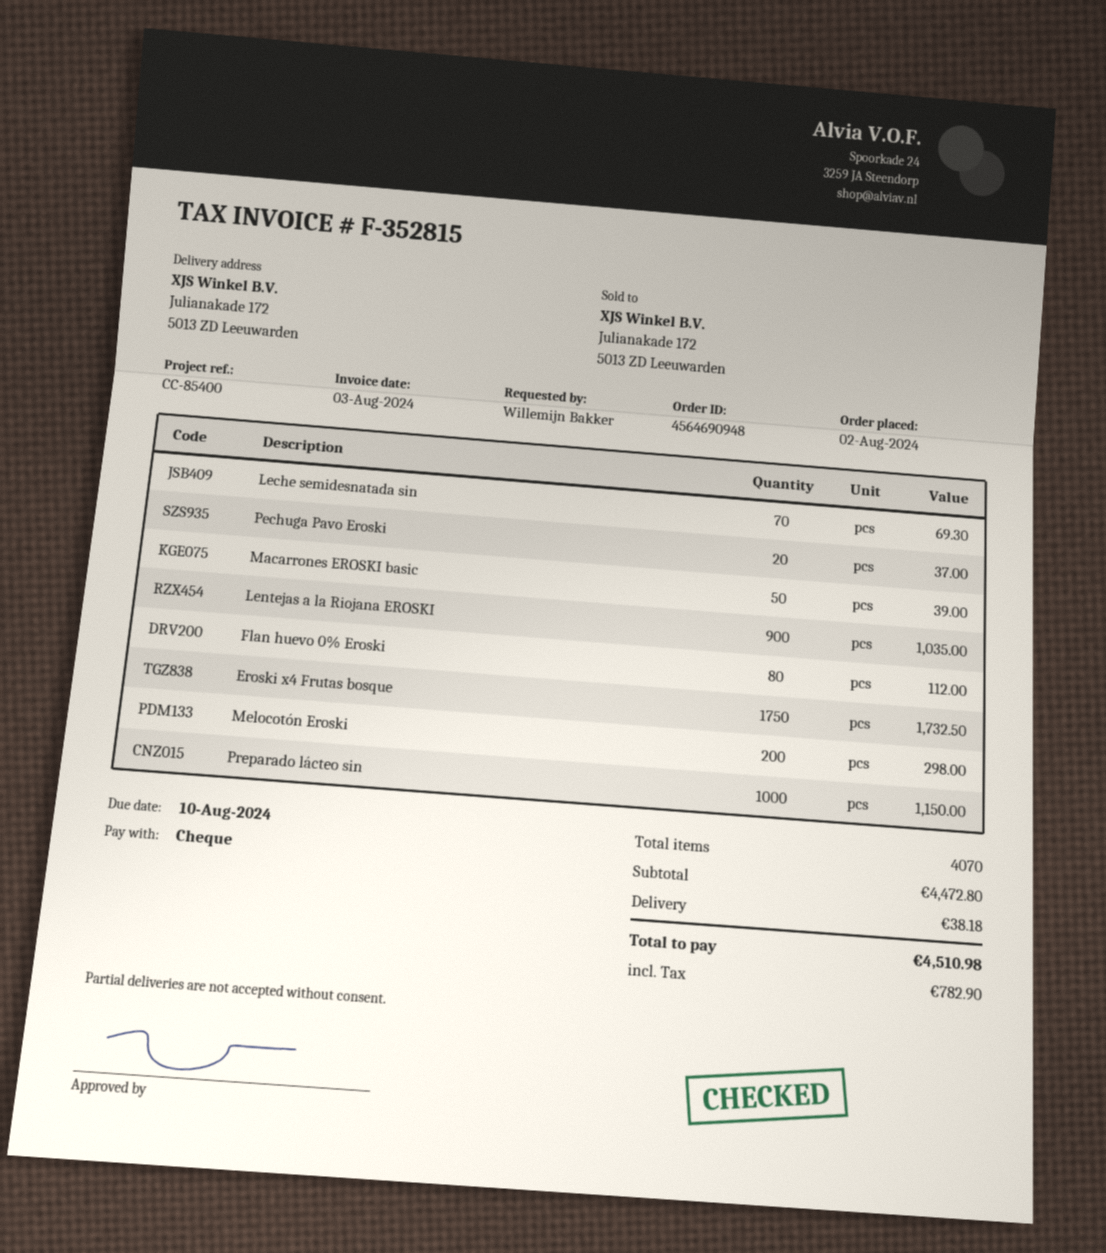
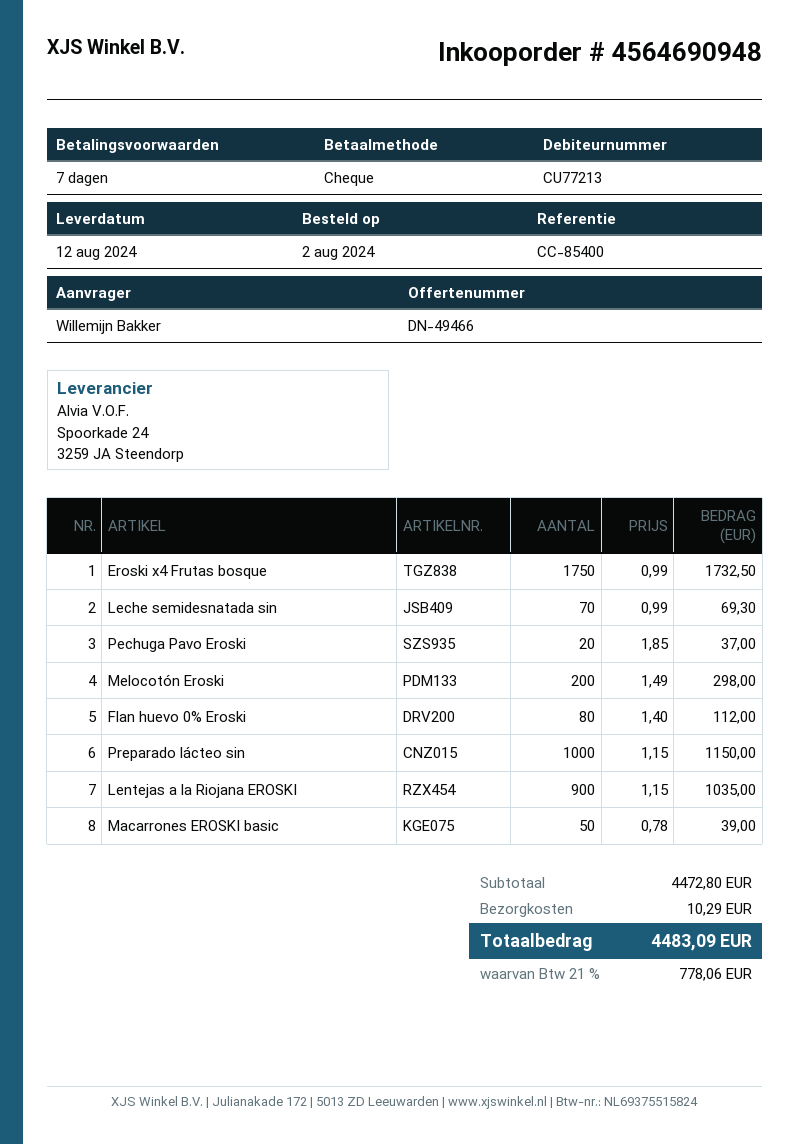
shipping: 38.18 -> 10.29
tax: 782.90 -> 778.06
total: 4510.98 -> 4483.09

